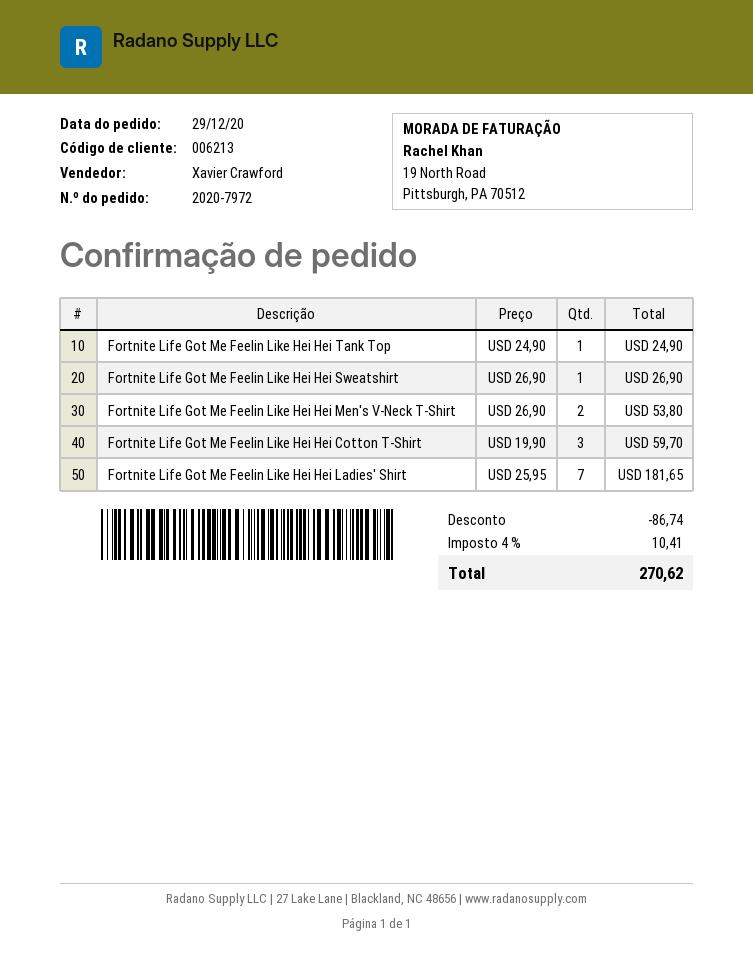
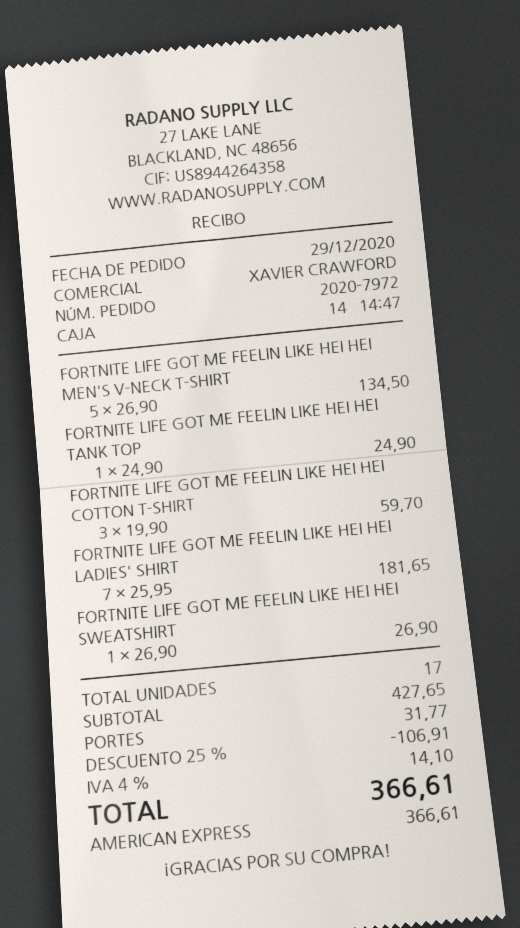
Fortnite Life Got Me Feelin Like Hei Hei Men's V-Neck T-Shirt: 2 x 26.90 = 53.80 -> 5 x 26.90 = 134.50
discount: 86.74 -> 106.91
shipping: none -> 31.77
tax: 4% = 10.41 -> 4% = 14.10
total: 270.62 -> 366.61

